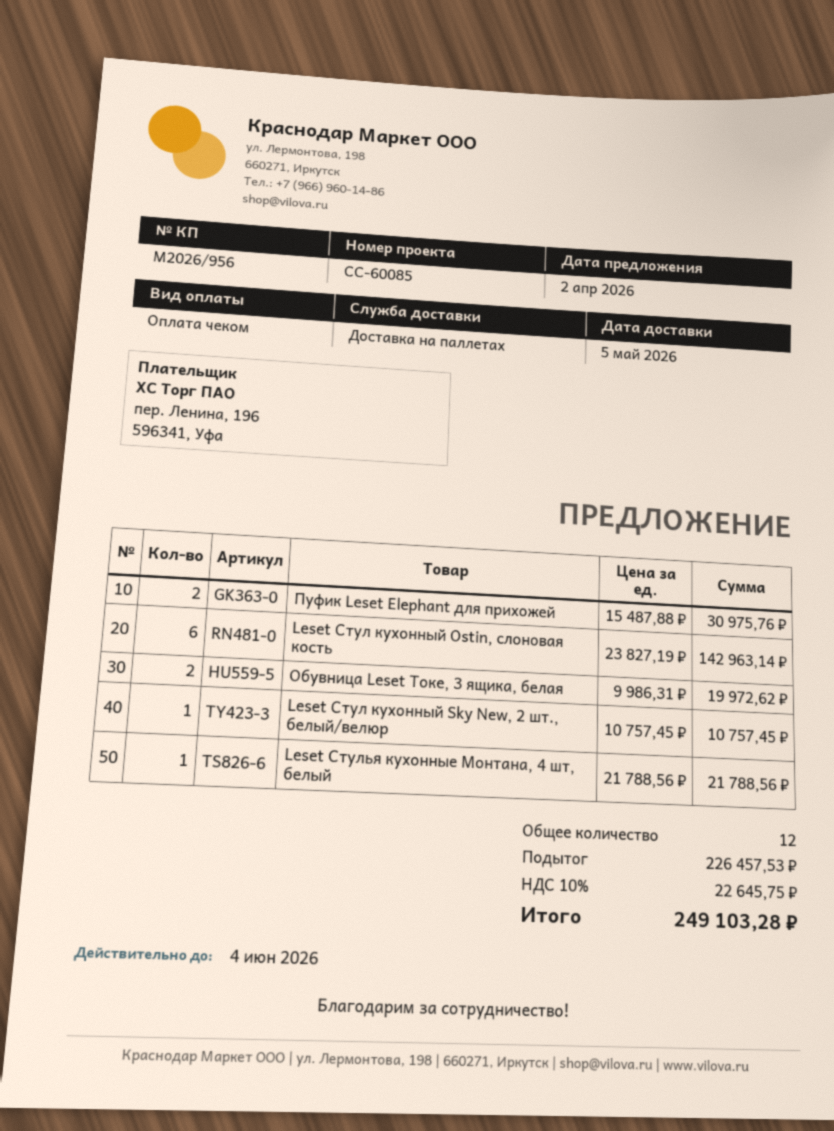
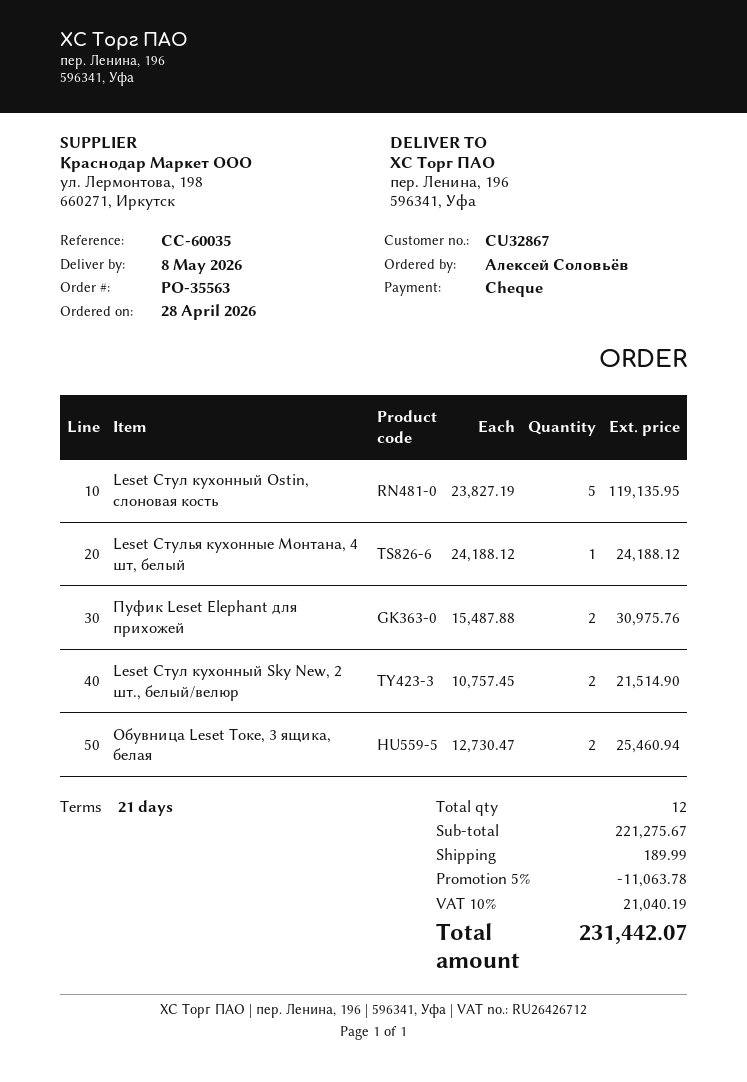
delivery date: 2026-05-05 -> 2026-05-08
reference: CC-60085 -> CC-60035
Leset Стул кухонный Ostin, слоновая кость: 6 x 23827.19 = 142963.14 -> 5 x 23827.19 = 119135.95
Обувница Leset Токе, 3 ящика, белая: 2 x 9986.31 = 19972.62 -> 2 x 12730.47 = 25460.94
Leset Стул кухонный Sky New, 2 шт., белый/велюр: 1 x 10757.45 = 10757.45 -> 2 x 10757.45 = 21514.90
Leset Стулья кухонные Монтана, 4 шт, белый: 1 x 21788.56 = 21788.56 -> 1 x 24188.12 = 24188.12
subtotal: 226457.53 -> 221275.67
discount: none -> 5% = 11063.78
shipping: none -> 189.99
tax: 10% = 22645.75 -> 10% = 21040.19
total: 249103.28 -> 231442.07

